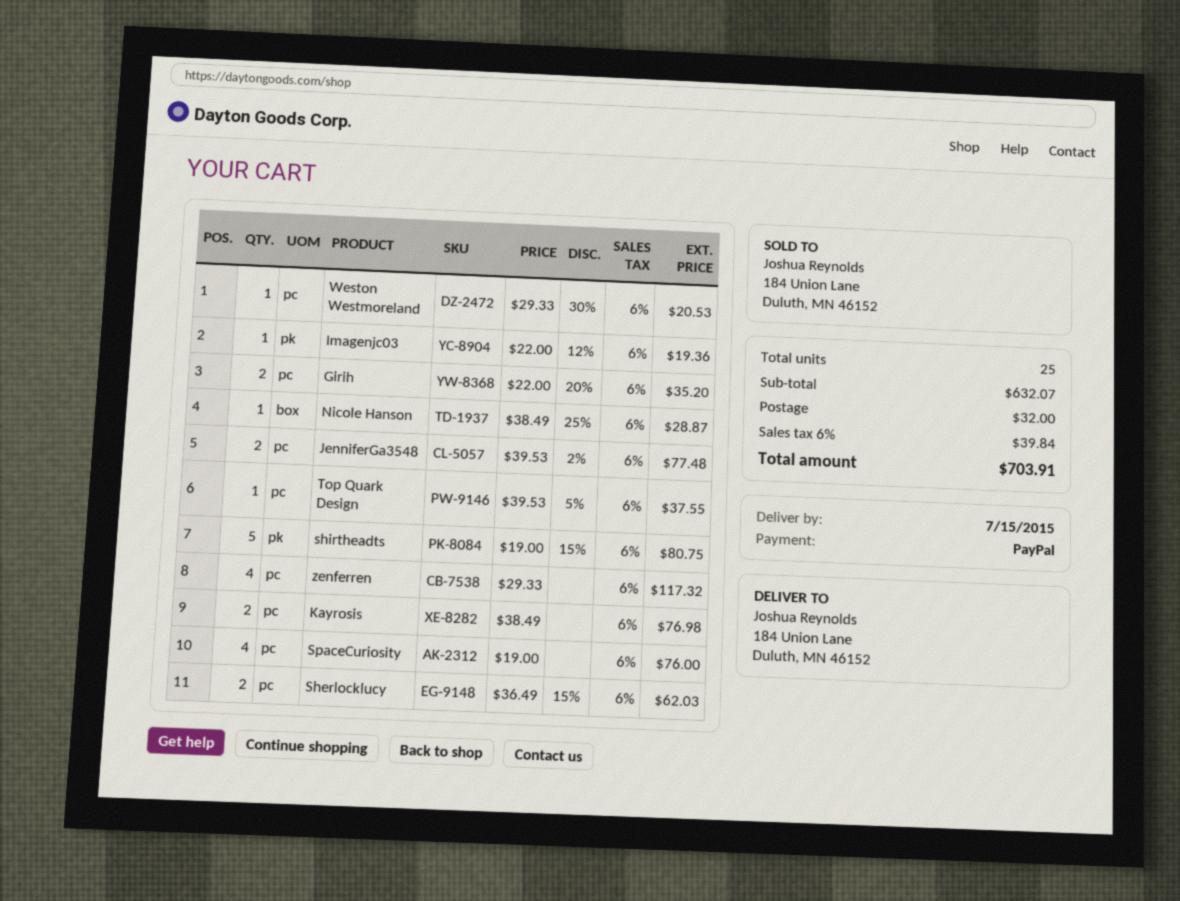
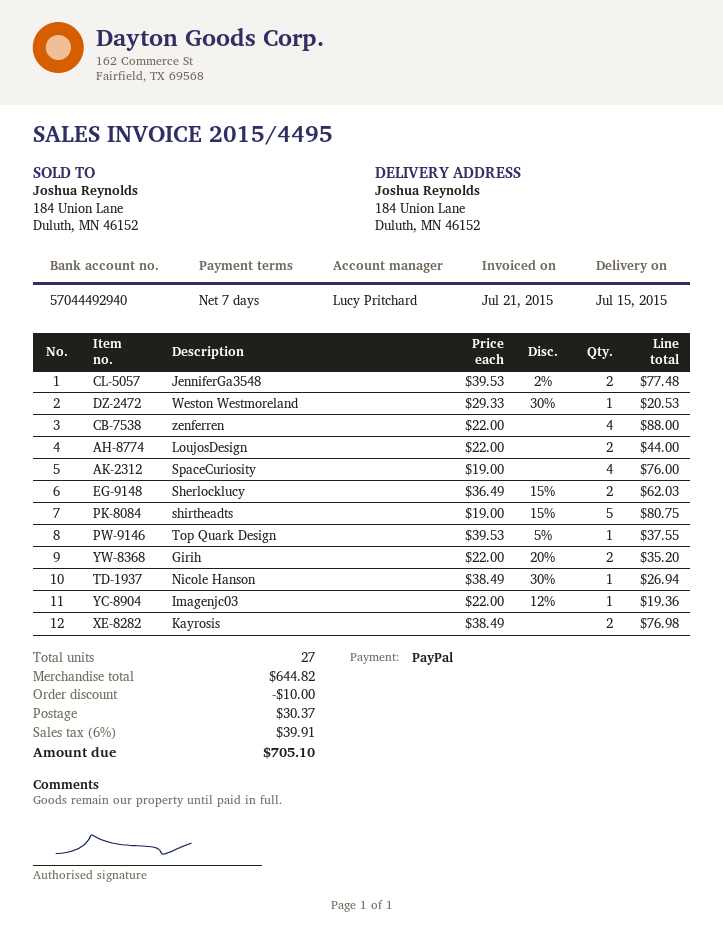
Nicole Hanson: 1 x 38.49 - 25% = 28.87 -> 1 x 38.49 - 30% = 26.94
zenferren: 4 x 29.33 = 117.32 -> 4 x 22.00 = 88.00
LoujosDesign: none -> 2 x 22.00 = 44.00
total quantity: 25 -> 27
subtotal: 632.07 -> 644.82
discount: none -> 10.00
shipping: 32.00 -> 30.37
tax: 6% = 39.84 -> 6% = 39.91
total: 703.91 -> 705.10

